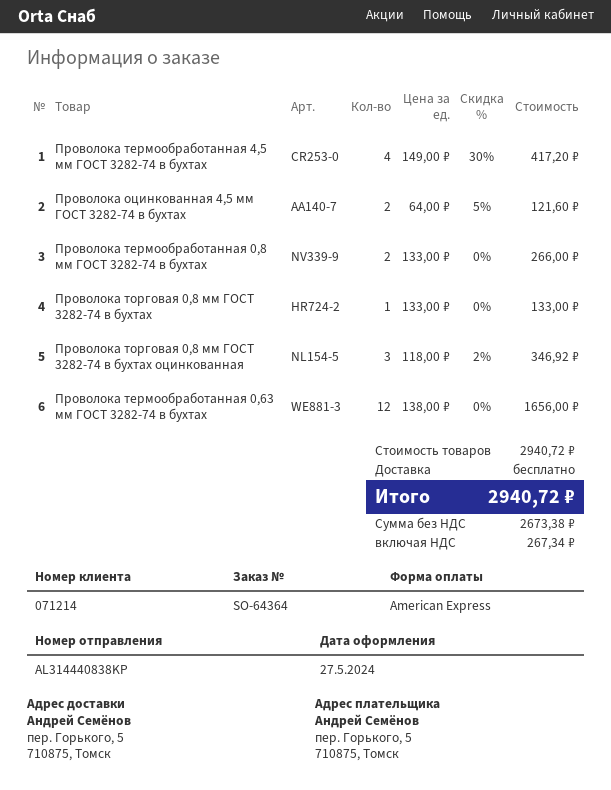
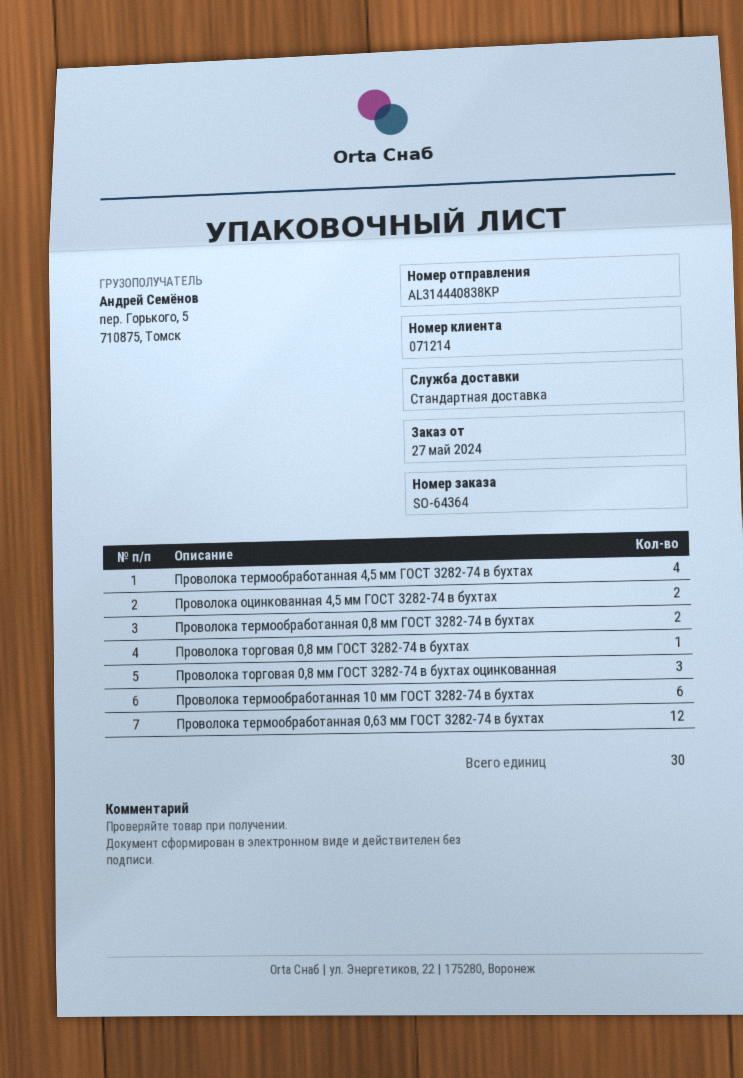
Проволока термообработанная 10 мм ГОСТ 3282-74 в бухтах: none -> 6

